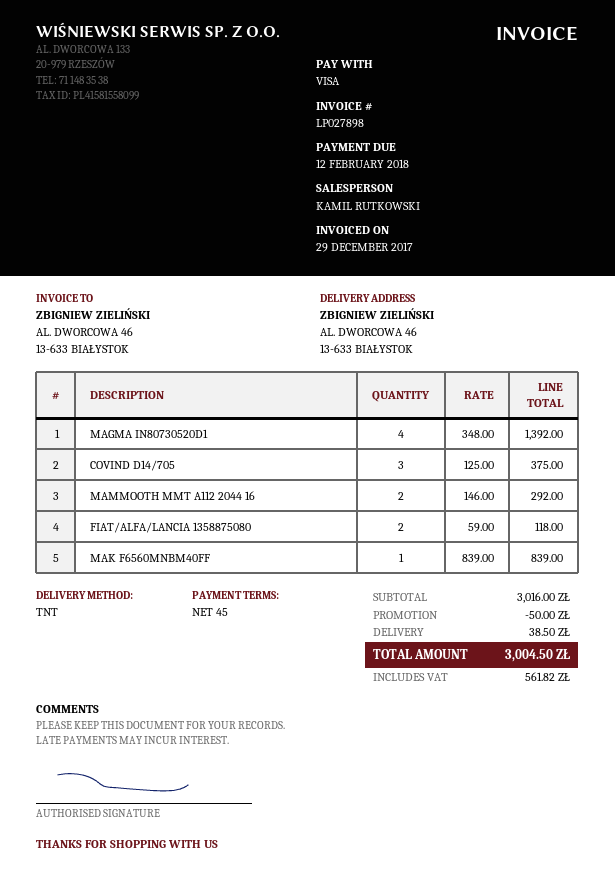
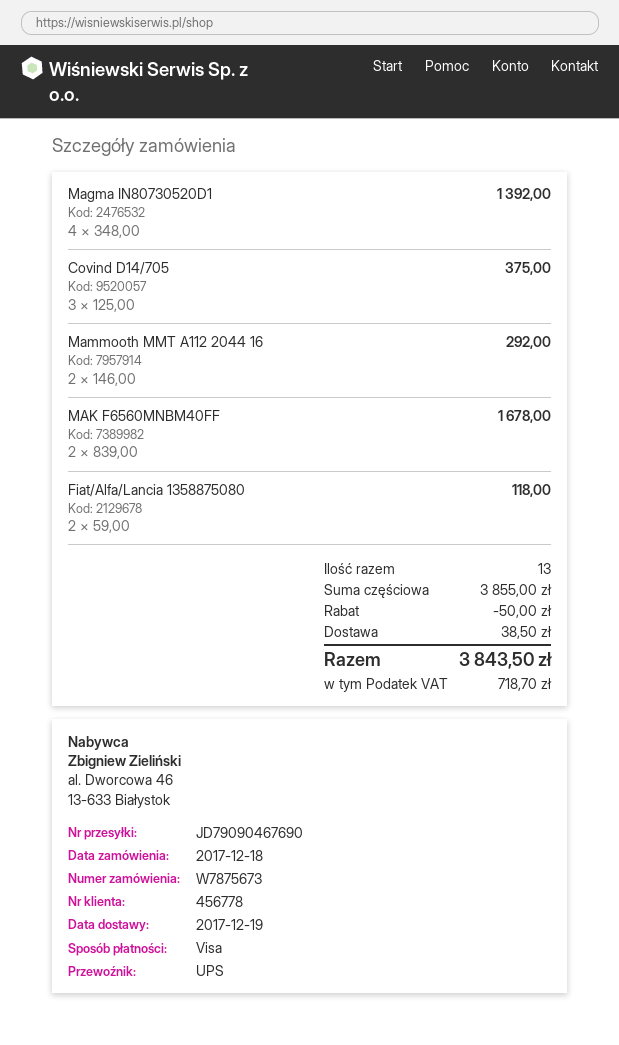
shipping method: TNT -> UPS
MAK F6560MNBM40FF: 1 x 839.00 = 839.00 -> 2 x 839.00 = 1678.00
subtotal: 3016.00 -> 3855.00
tax: 561.82 -> 718.70
total: 3004.50 -> 3843.50

